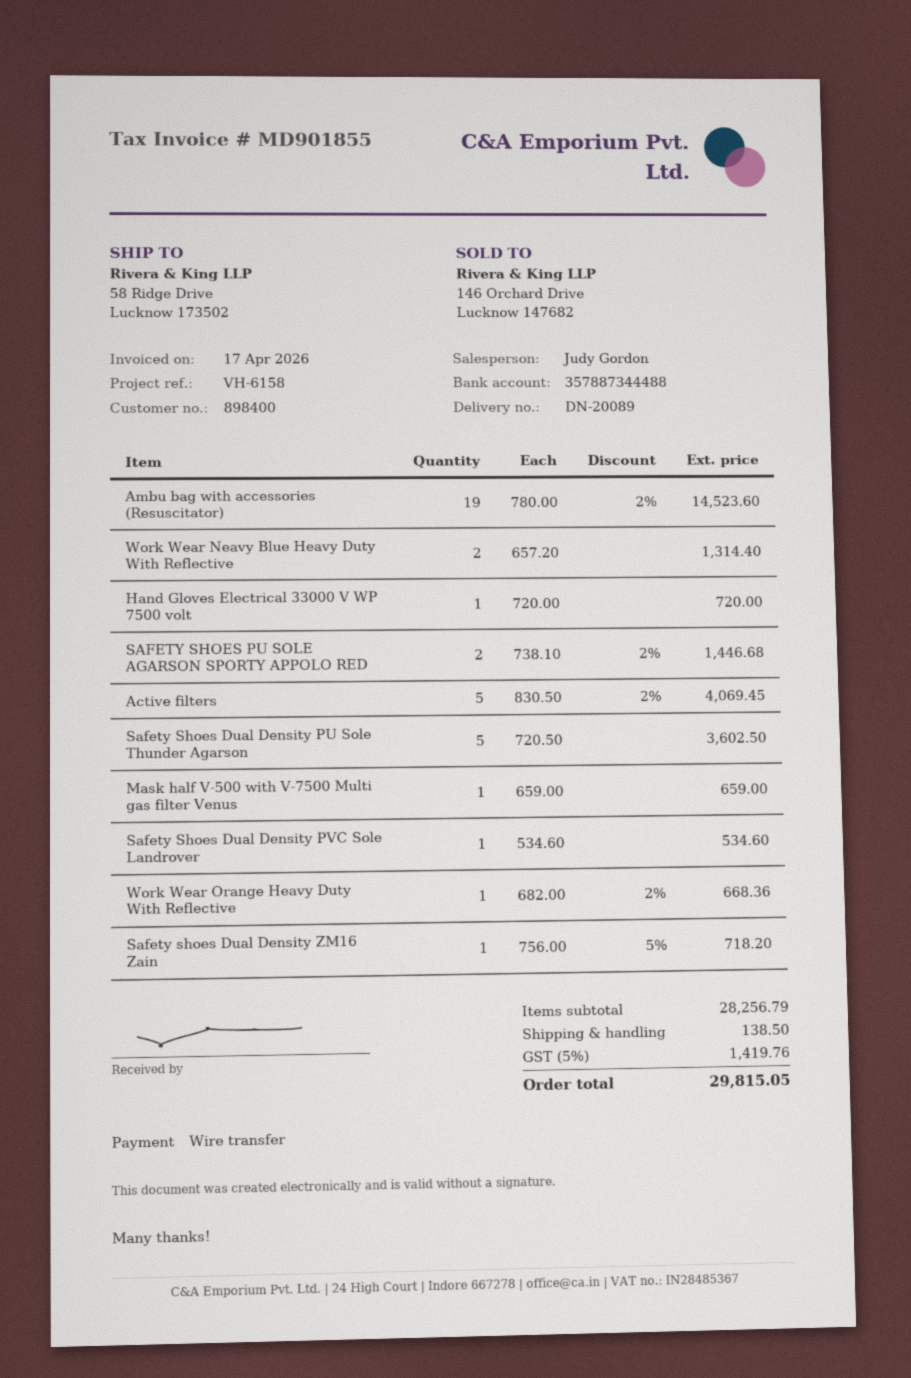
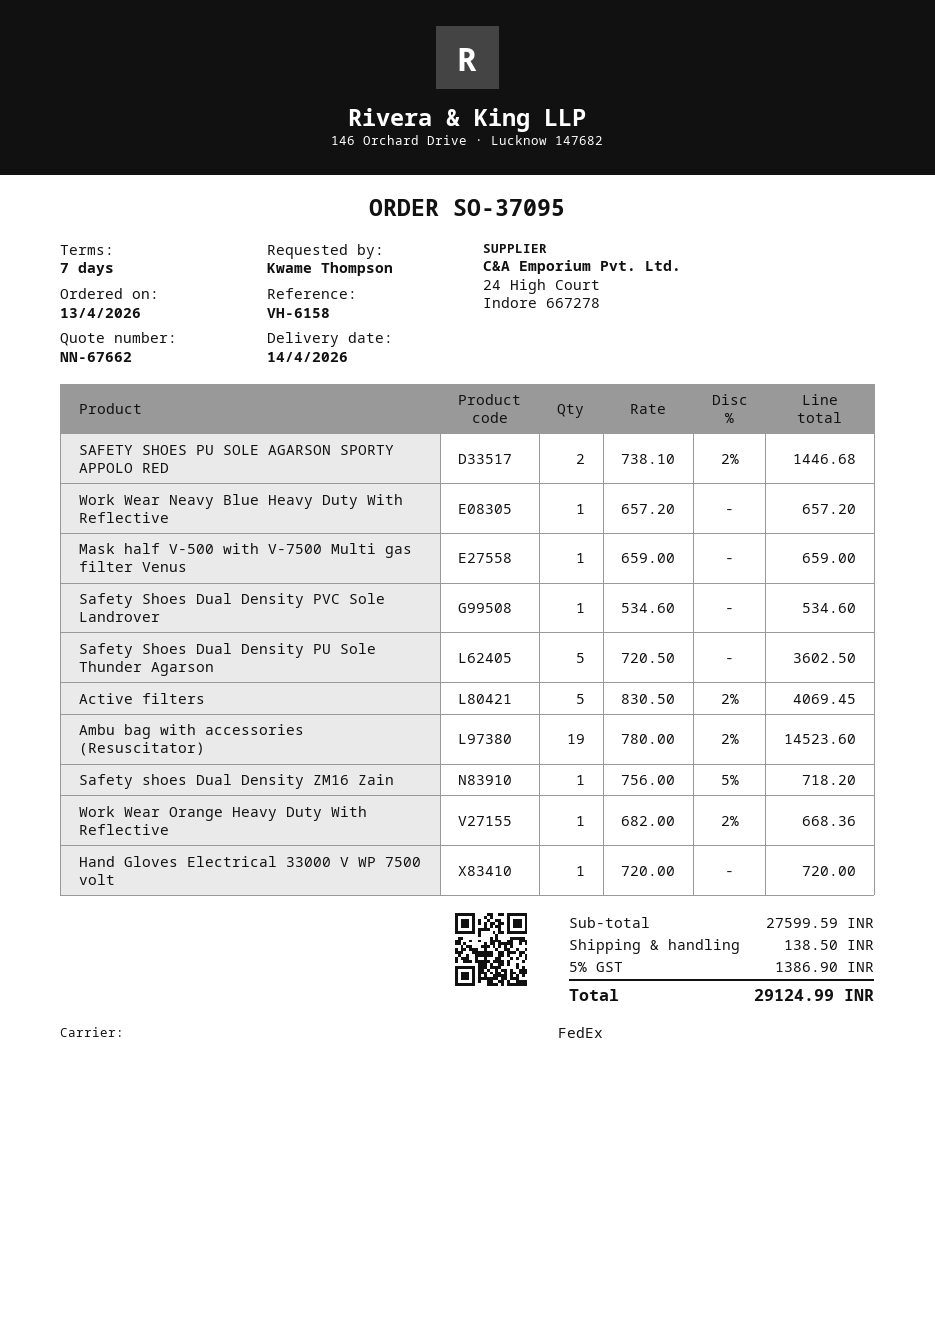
Work Wear Neavy Blue Heavy Duty With Reflective: 2 x 657.20 = 1314.40 -> 1 x 657.20 = 657.20
subtotal: 28256.79 -> 27599.59
tax: 5% = 1419.76 -> 5% = 1386.90
total: 29815.05 -> 29124.99

